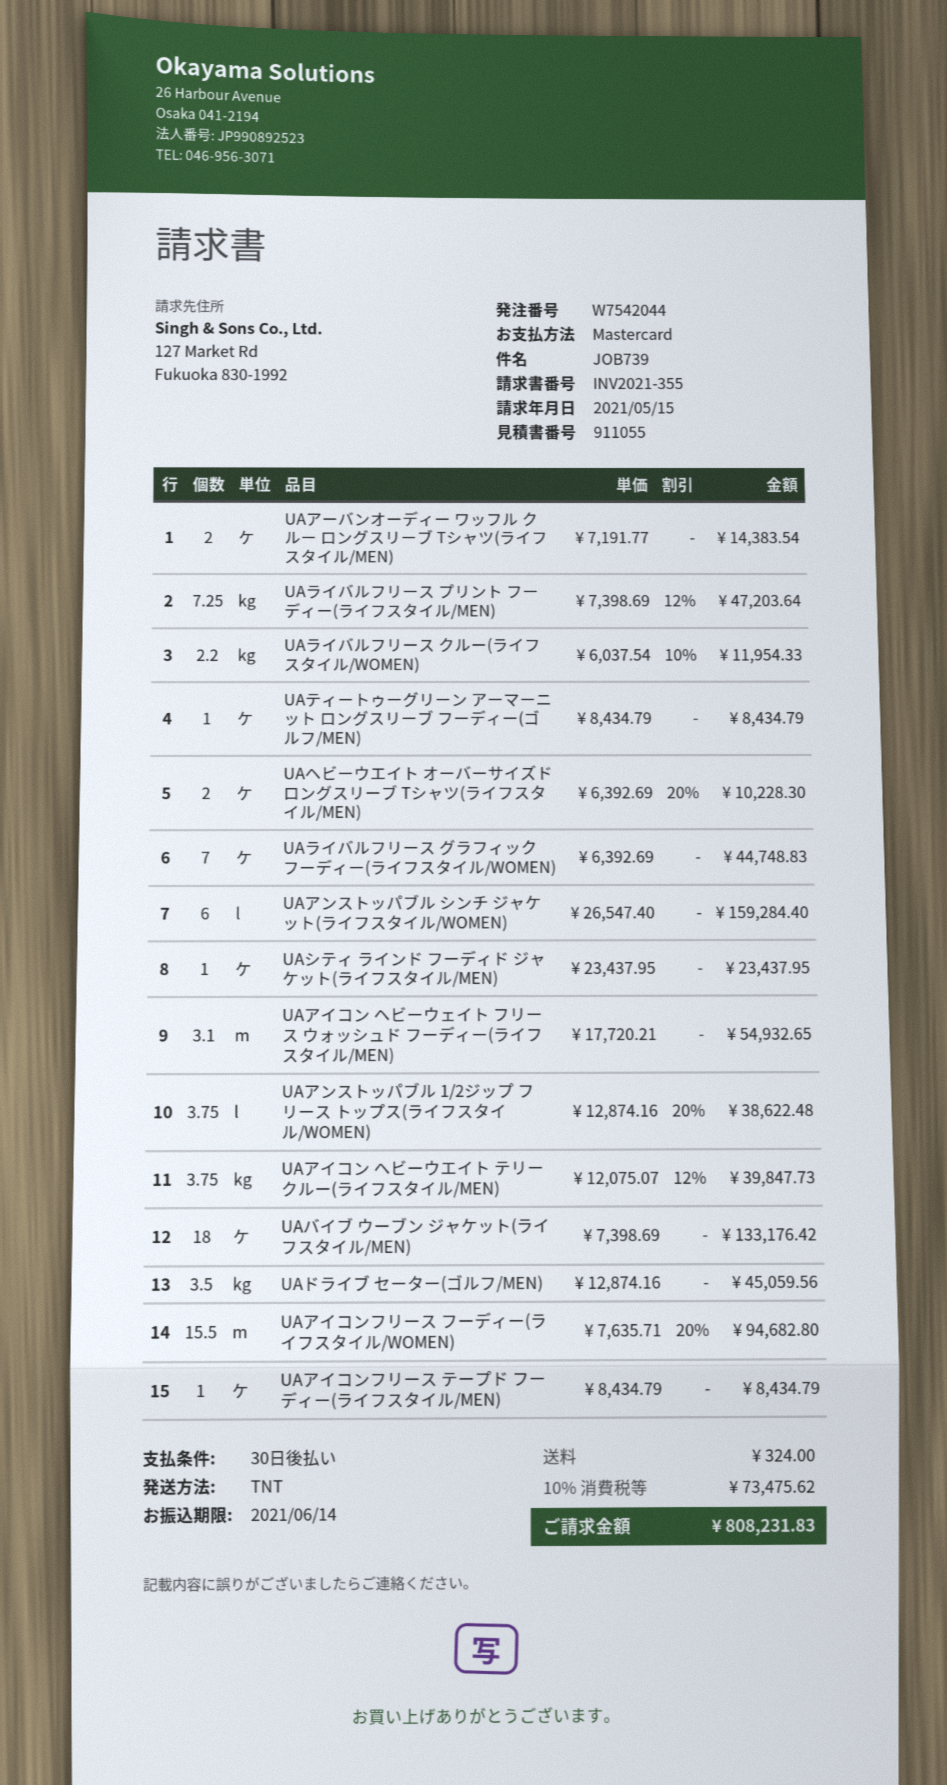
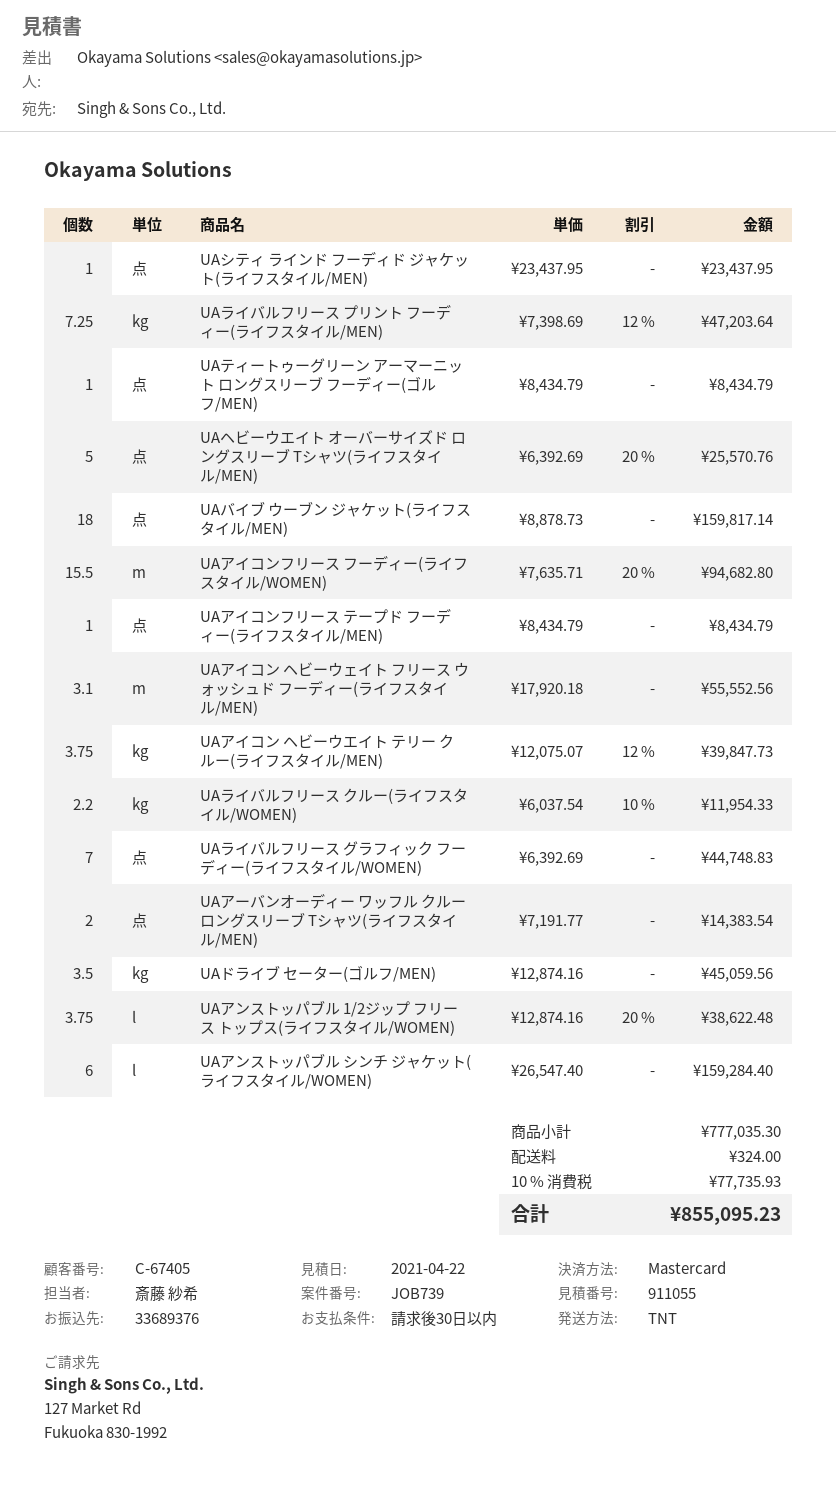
UAヘビーウエイト オーバーサイズド ロングスリーブ Tシャツ(ライフスタイル/MEN): 2 x 6392.69 - 20% = 10228.30 -> 5 x 6392.69 - 20% = 25570.76
UAアイコン ヘビーウェイト フリース ウォッシュド フーディー(ライフスタイル/MEN): 3.1 x 17720.21 = 54932.65 -> 3.1 x 17920.18 = 55552.56
UAバイブ ウーブン ジャケット(ライフスタイル/MEN): 18 x 7398.69 = 133176.42 -> 18 x 8878.73 = 159817.14
tax: 10% = 73475.62 -> 10% = 77735.93
total: 808231.83 -> 855095.23

